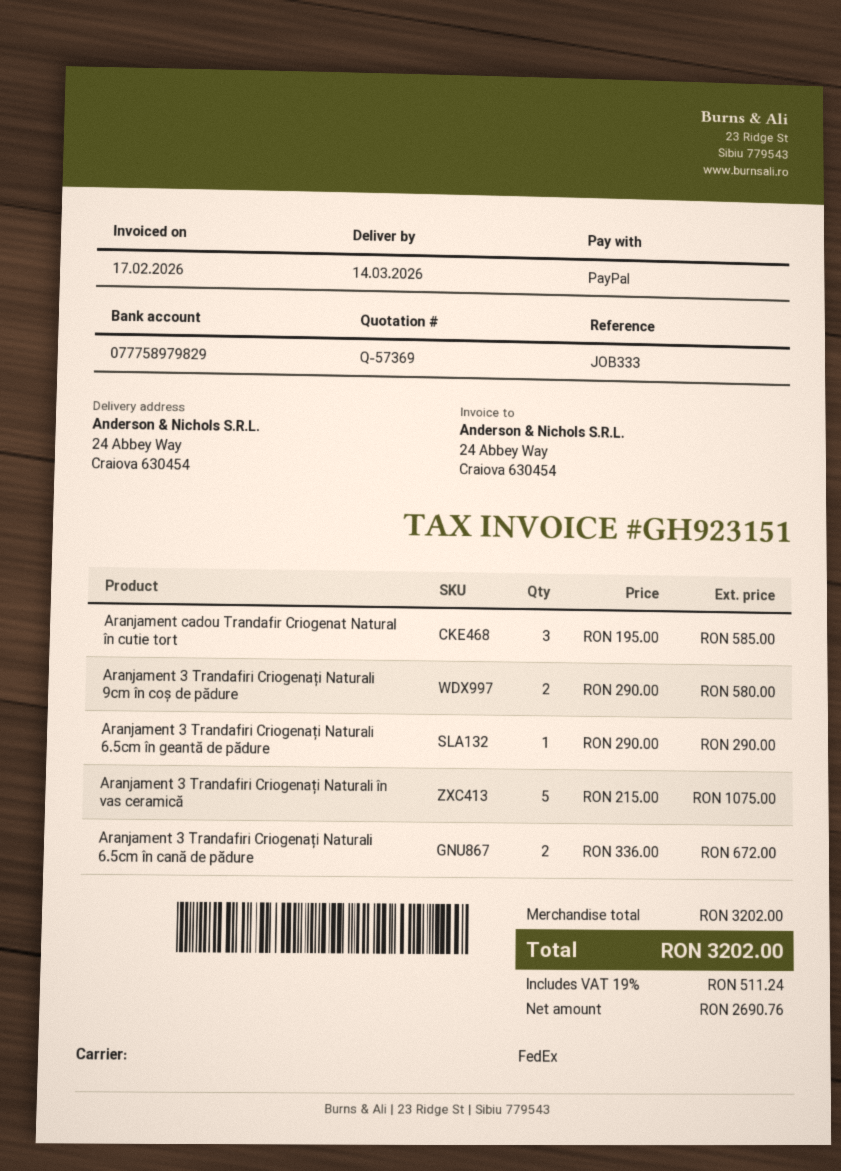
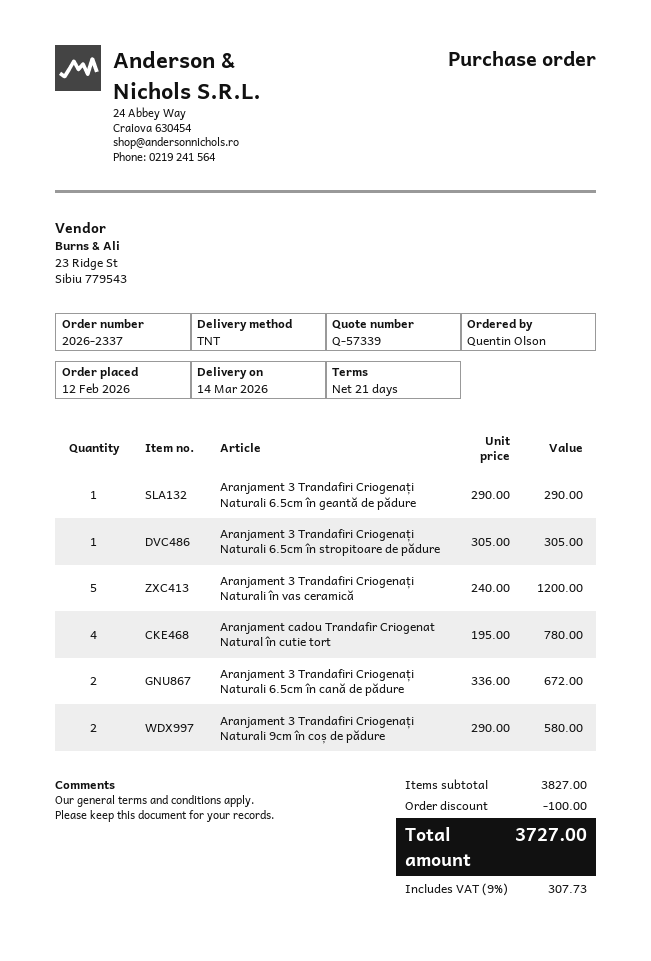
quote number: Q-57369 -> Q-57339
shipping method: FedEx -> TNT
Aranjament cadou Trandafir Criogenat Natural în cutie tort: 3 x 195.00 = 585.00 -> 4 x 195.00 = 780.00
Aranjament 3 Trandafiri Criogenați Naturali în vas ceramică: 5 x 215.00 = 1075.00 -> 5 x 240.00 = 1200.00
Aranjament 3 Trandafiri Criogenați Naturali 6.5cm în stropitoare de pădure: none -> 1 x 305.00 = 305.00
subtotal: 3202.00 -> 3827.00
discount: none -> 100.00
tax: 19% = 511.24 -> 9% = 307.73
total: 3202.00 -> 3727.00

